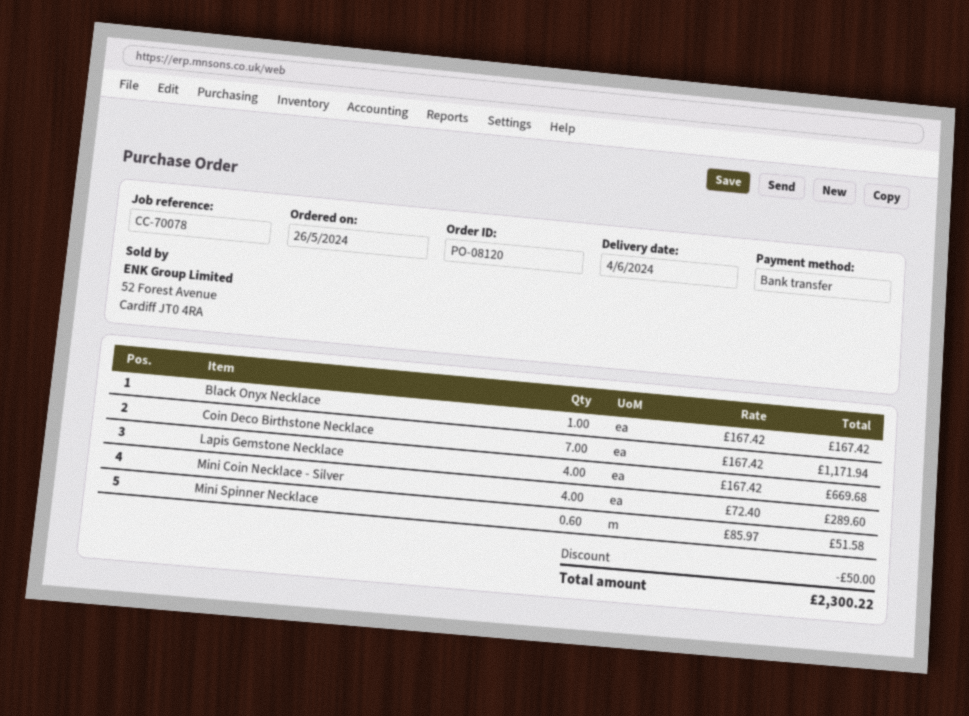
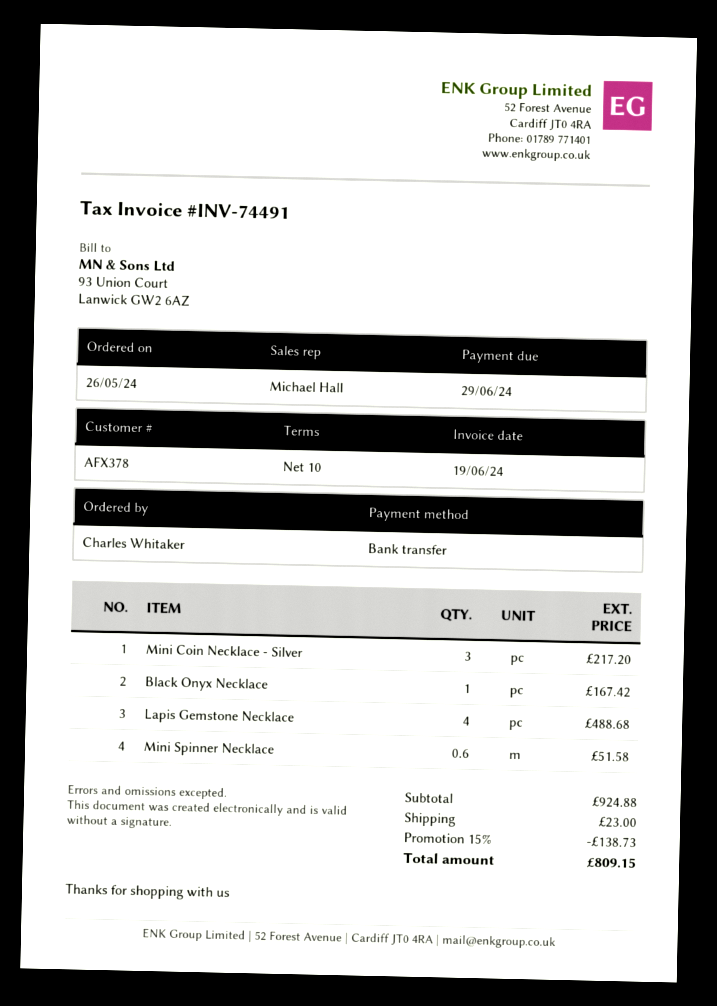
Coin Deco Birthstone Necklace: 7 for 1171.94 -> none
Lapis Gemstone Necklace: 4 for 669.68 -> 4 for 488.68
Mini Coin Necklace - Silver: 4 for 289.60 -> 3 for 217.20
discount: 50.00 -> 138.73
shipping: none -> 23.00
total: 2300.22 -> 809.15

